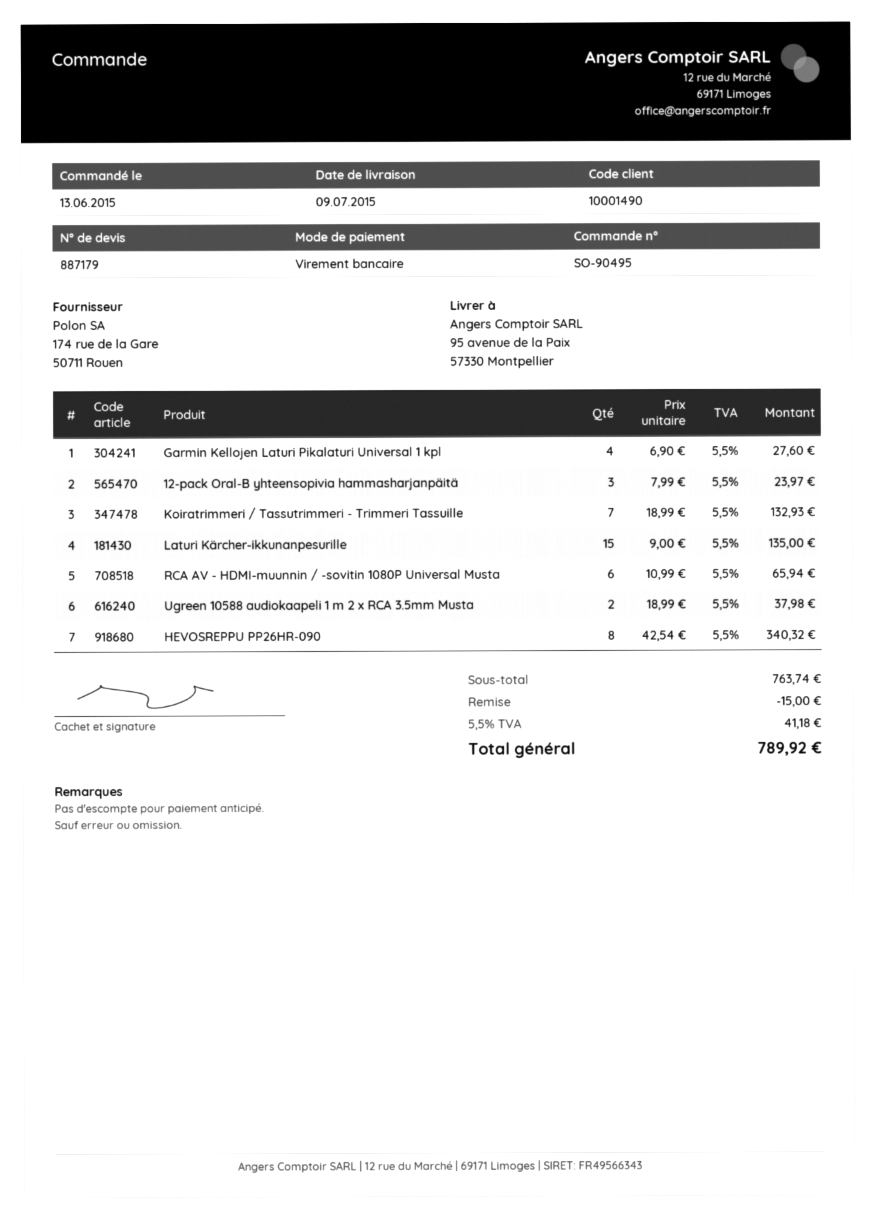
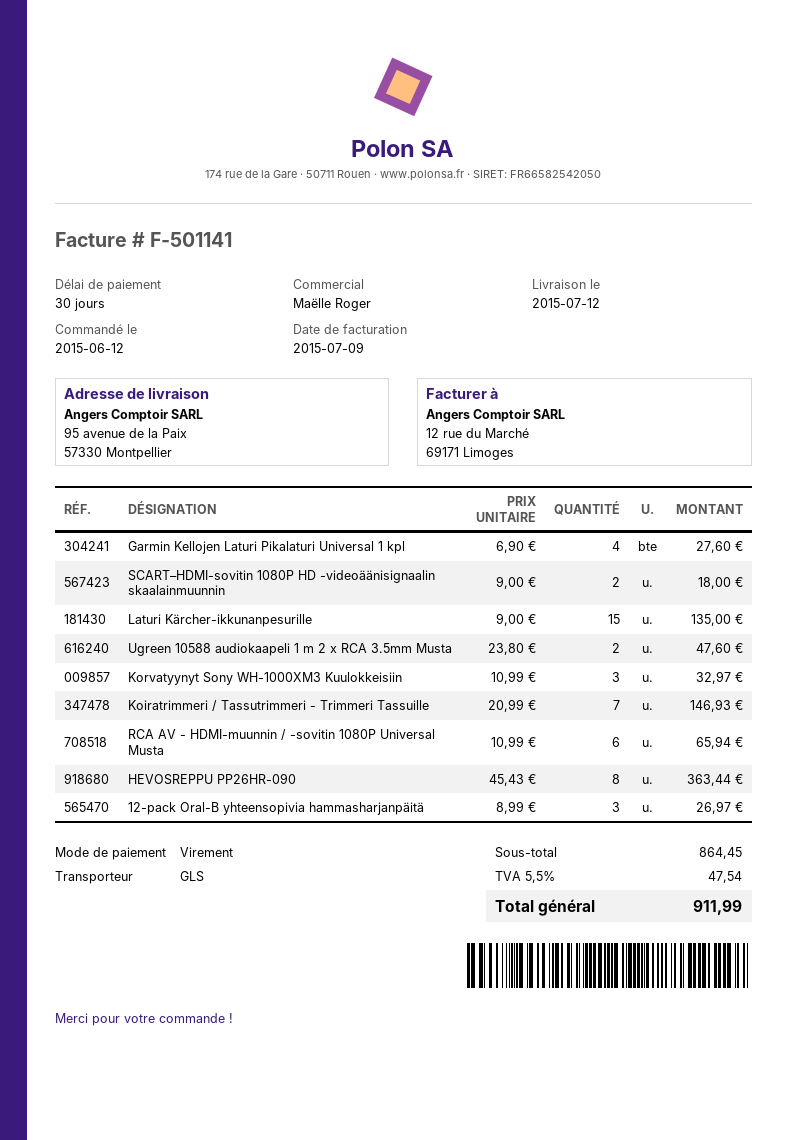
order date: 2015-06-13 -> 2015-06-12
delivery date: 2015-07-09 -> 2015-07-12
12-pack Oral-B yhteensopivia hammasharjanpäitä: 3 x 7.99 = 23.97 -> 3 x 8.99 = 26.97
Koiratrimmeri / Tassutrimmeri - Trimmeri Tassuille: 7 x 18.99 = 132.93 -> 7 x 20.99 = 146.93
Ugreen 10588 audiokaapeli 1 m 2 x RCA 3.5mm Musta: 2 x 18.99 = 37.98 -> 2 x 23.80 = 47.60
HEVOSREPPU PP26HR-090: 8 x 42.54 = 340.32 -> 8 x 45.43 = 363.44
SCART–HDMI-sovitin 1080P HD -videoäänisignaalin skaalainmuunnin: none -> 2 x 9.00 = 18.00
Korvatyynyt Sony WH-1000XM3 Kuulokkeisiin: none -> 3 x 10.99 = 32.97
subtotal: 763.74 -> 864.45
discount: 15.00 -> none
tax: 5.5% = 41.18 -> 5.5% = 47.54
total: 789.92 -> 911.99

